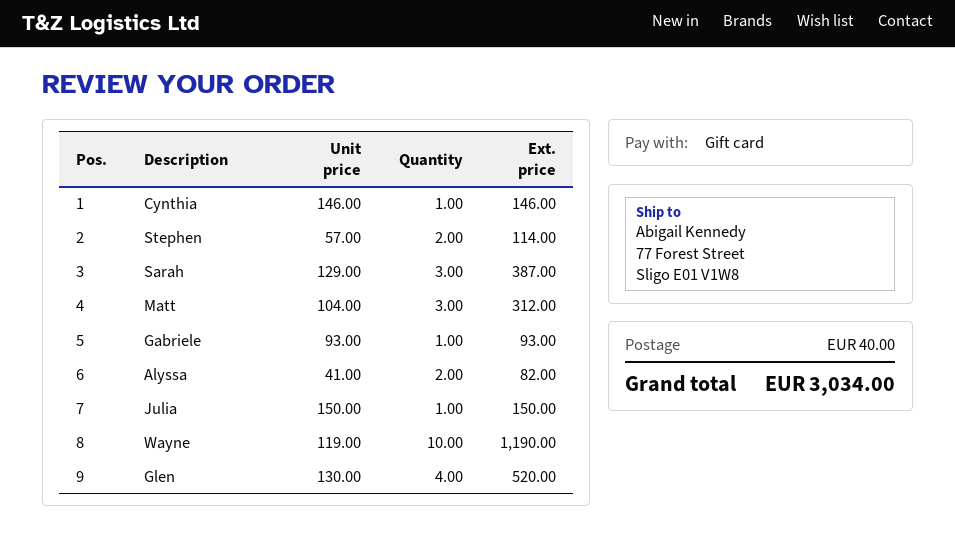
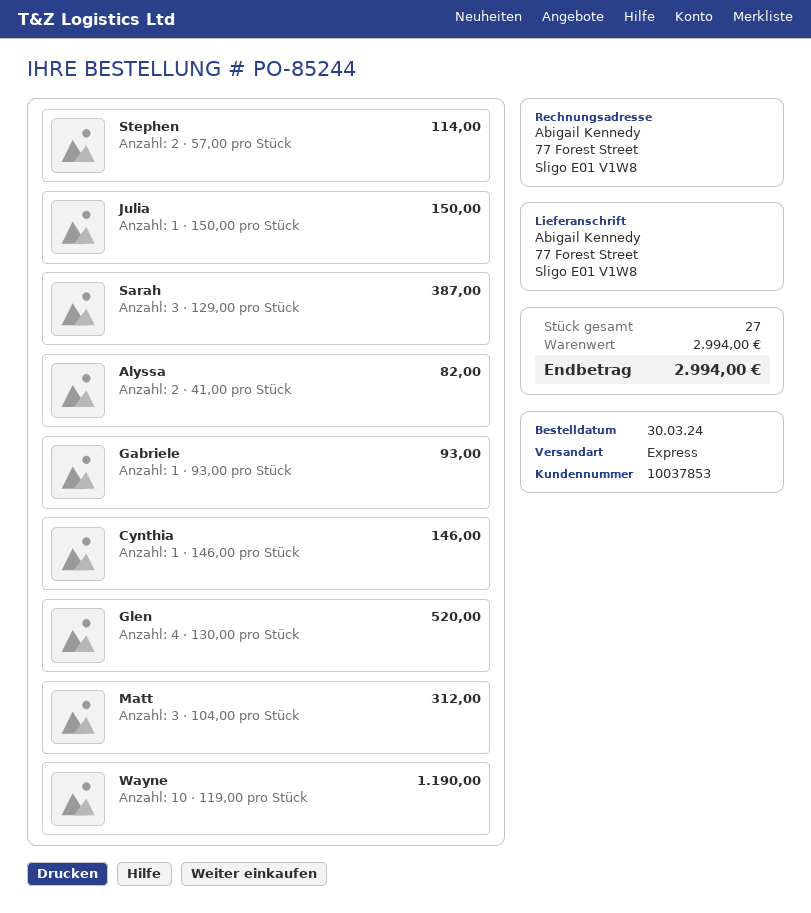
shipping: 40.00 -> none
total: 3034.00 -> 2994.00

